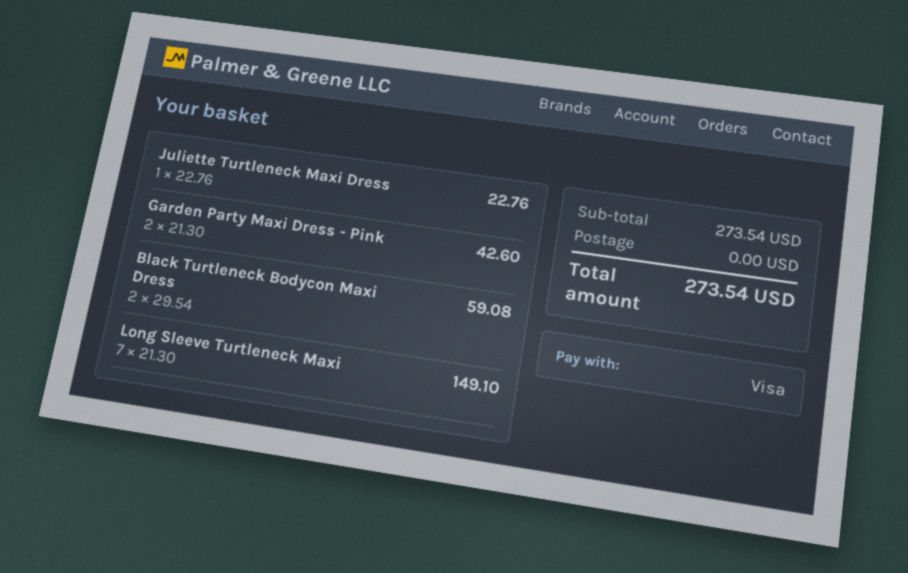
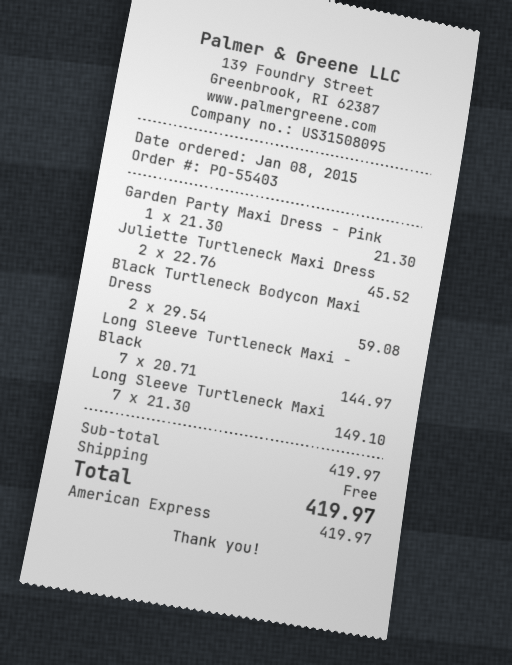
payment method: Visa -> American Express
Juliette Turtleneck Maxi Dress: 1 x 22.76 = 22.76 -> 2 x 22.76 = 45.52
Garden Party Maxi Dress - Pink: 2 x 21.30 = 42.60 -> 1 x 21.30 = 21.30
Long Sleeve Turtleneck Maxi - Black: none -> 7 x 20.71 = 144.97
subtotal: 273.54 -> 419.97
total: 273.54 -> 419.97

